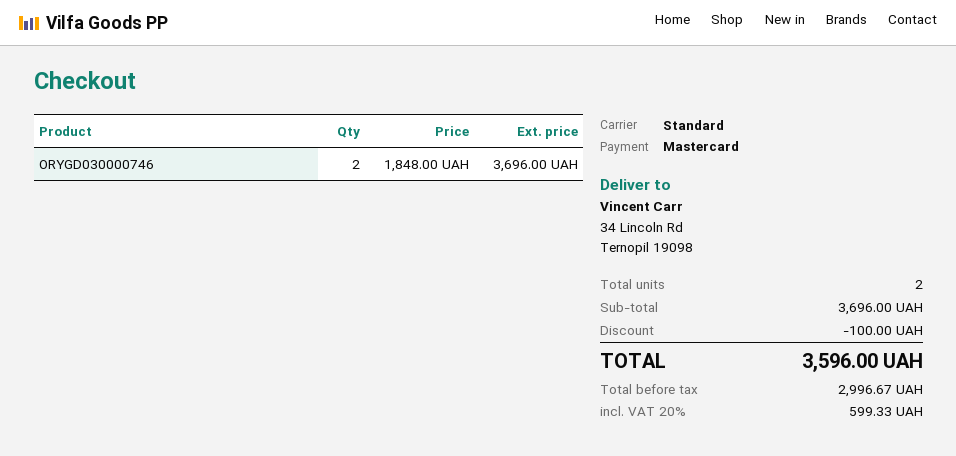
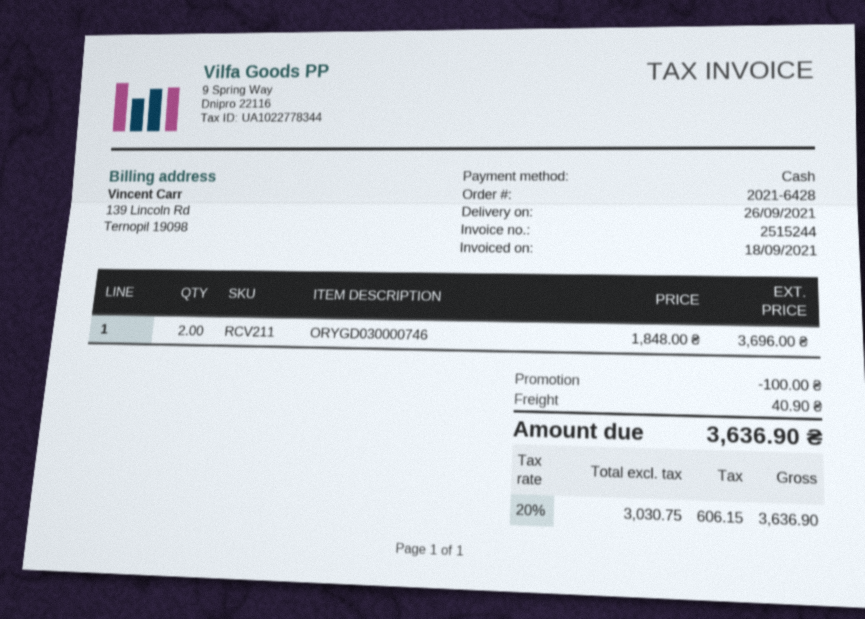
payment method: Mastercard -> cash
shipping: none -> 40.90
net: 2996.67 -> 3030.75
tax: 20% = 599.33 -> 20% = 606.15
total: 3596.00 -> 3636.90

